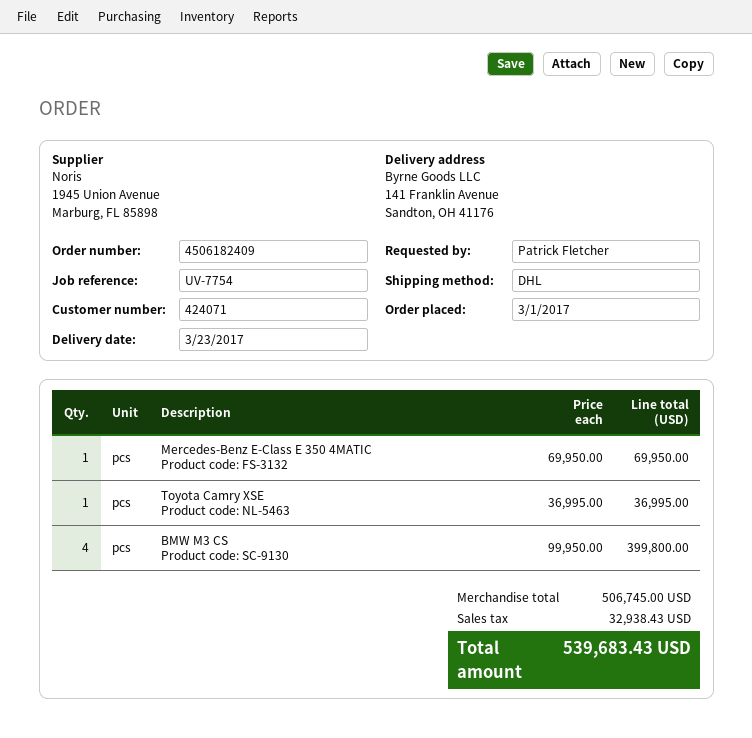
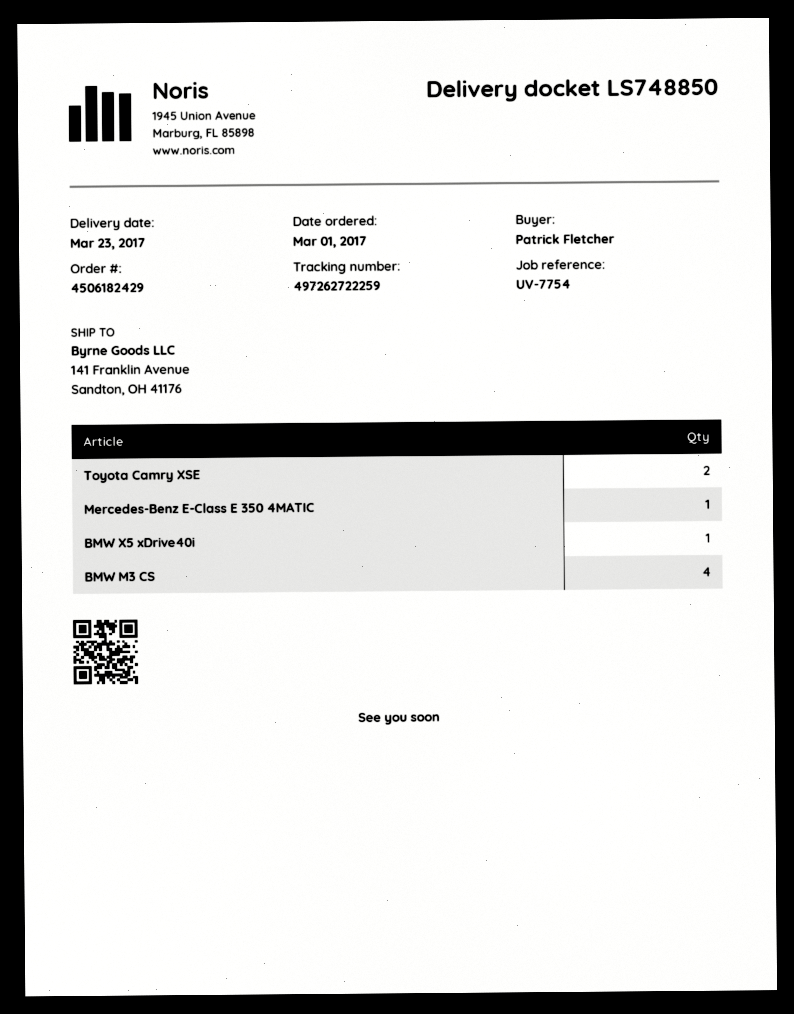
order number: 4506182409 -> 4506182429
Toyota Camry XSE: 1 -> 2
BMW X5 xDrive40i: none -> 1

